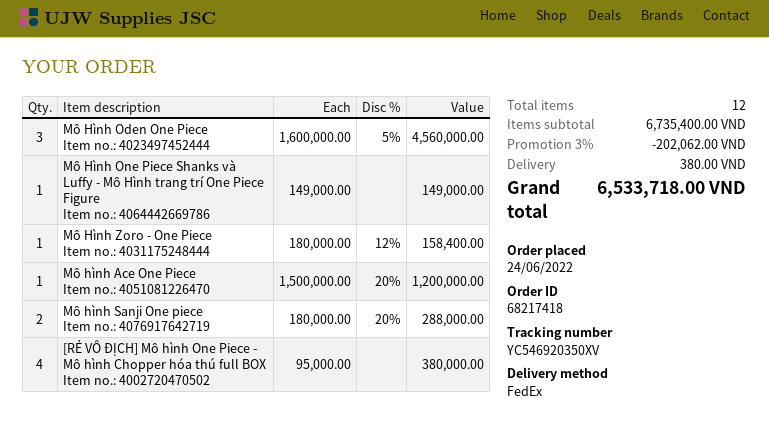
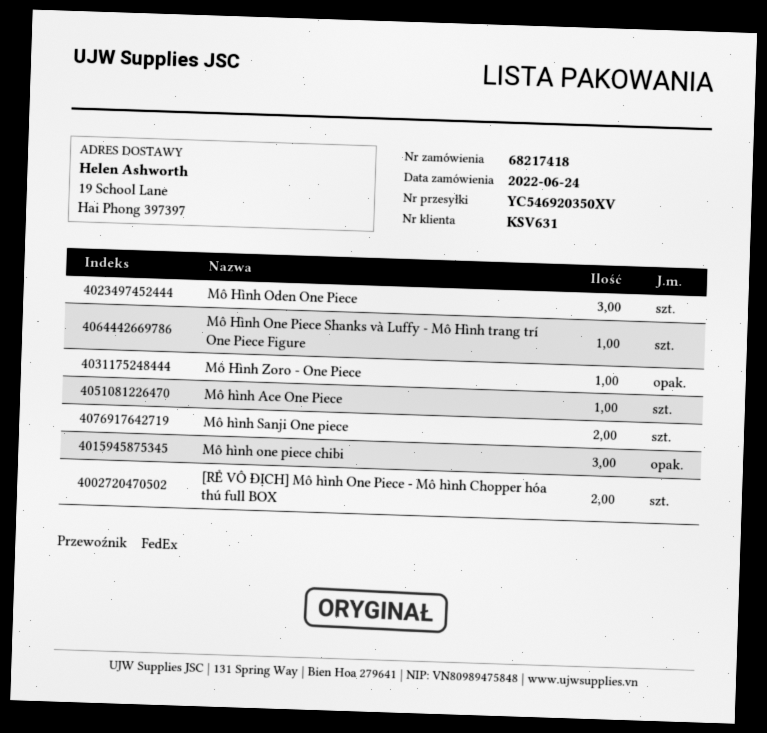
[RẺ VÔ ĐỊCH] Mô hình One Piece - Mô hình Chopper hóa thú full BOX: 4 -> 2
Mô hình one piece chibi: none -> 3

